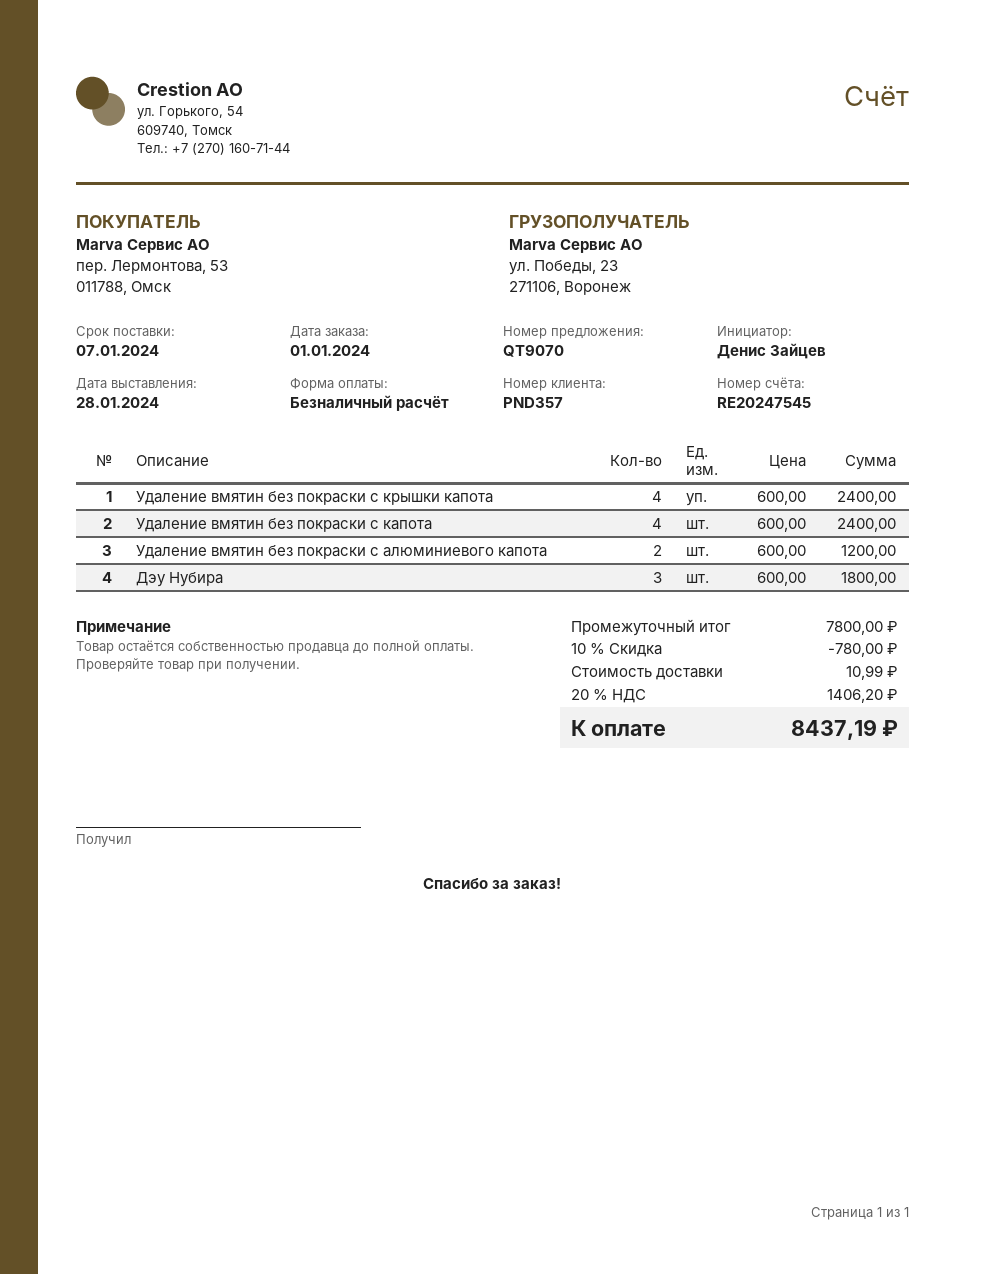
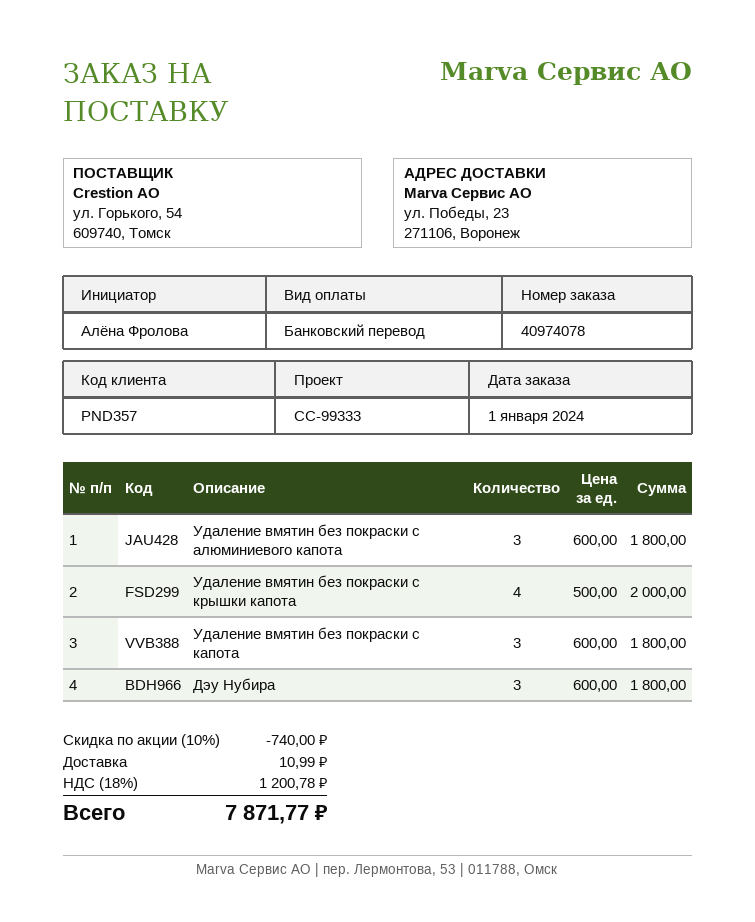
ordered by: Денис Зайцев -> Алёна Фролова
Удаление вмятин без покраски с крышки капота: 4 x 600.00 = 2400.00 -> 4 x 500.00 = 2000.00
Удаление вмятин без покраски с капота: 4 x 600.00 = 2400.00 -> 3 x 600.00 = 1800.00
Удаление вмятин без покраски с алюминиевого капота: 2 x 600.00 = 1200.00 -> 3 x 600.00 = 1800.00
discount: 10% = 780.00 -> 10% = 740.00
tax: 20% = 1406.20 -> 18% = 1200.78
total: 8437.19 -> 7871.77

